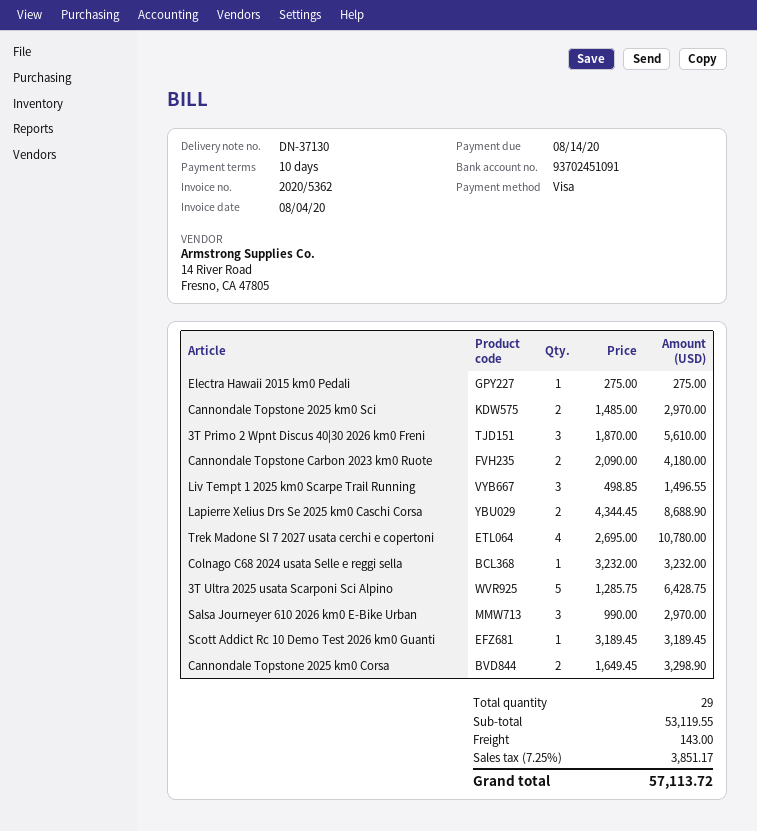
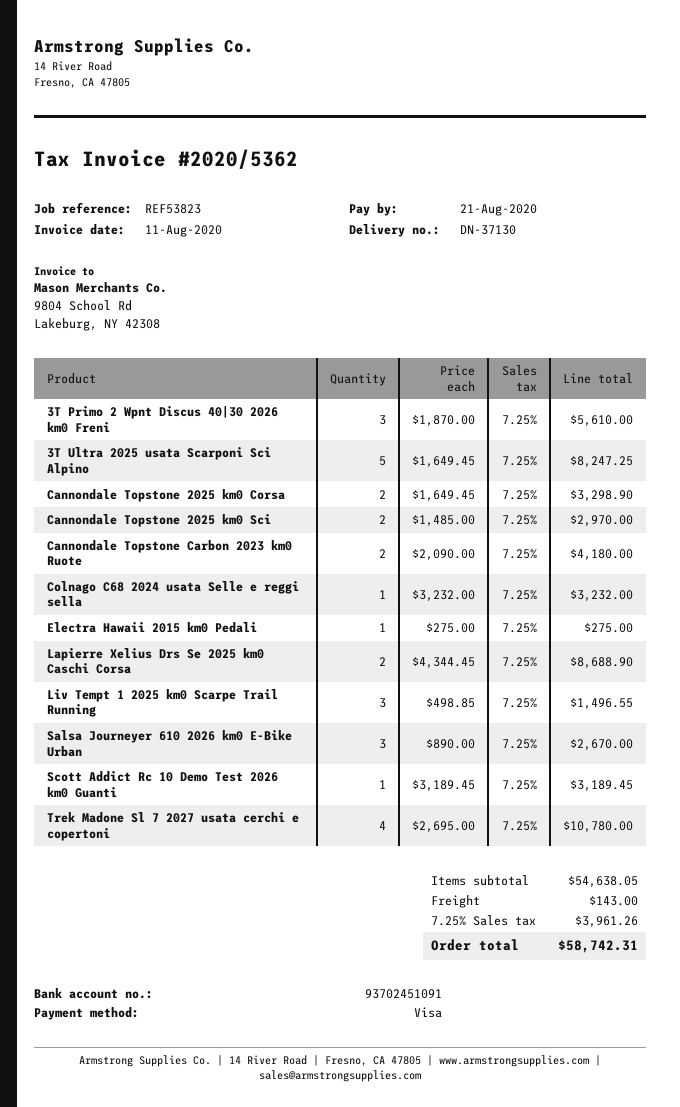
invoice date: 2020-08-04 -> 2020-08-11
due date: 2020-08-14 -> 2020-08-21
3T Ultra 2025 usata Scarponi Sci Alpino: 5 x 1285.75 = 6428.75 -> 5 x 1649.45 = 8247.25
Salsa Journeyer 610 2026 km0 E-Bike Urban: 3 x 990.00 = 2970.00 -> 3 x 890.00 = 2670.00
subtotal: 53119.55 -> 54638.05
tax: 7.25% = 3851.17 -> 7.25% = 3961.26
total: 57113.72 -> 58742.31

